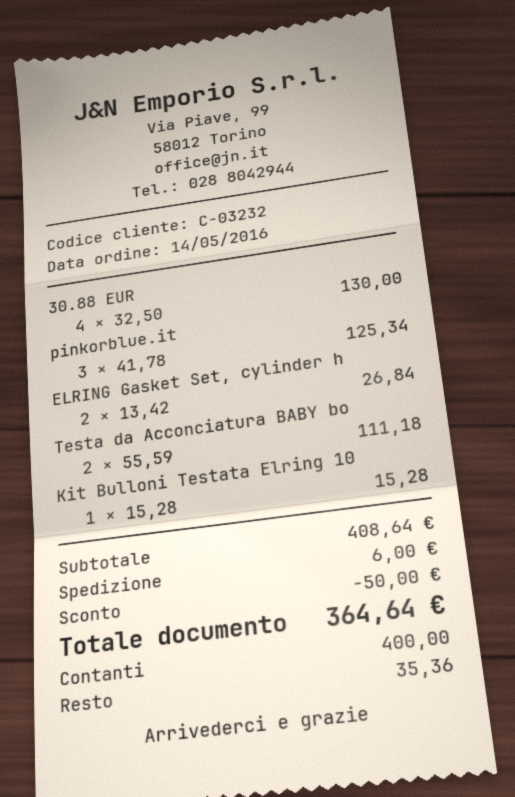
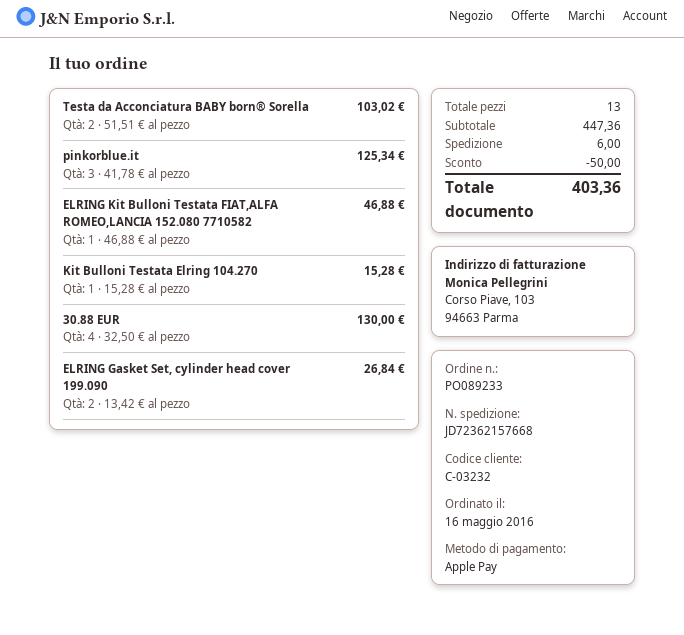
order date: 2016-05-14 -> 2016-05-16
payment method: cash -> Apple Pay
Testa da Acconciatura BABY bo: 2 x 55.59 = 111.18 -> 2 x 51.51 = 103.02
ELRING Kit Bulloni Testata FIAT,ALFA ROMEO,LANCIA 152.080 7710582: none -> 1 x 46.88 = 46.88
subtotal: 408.64 -> 447.36
total: 364.64 -> 403.36

